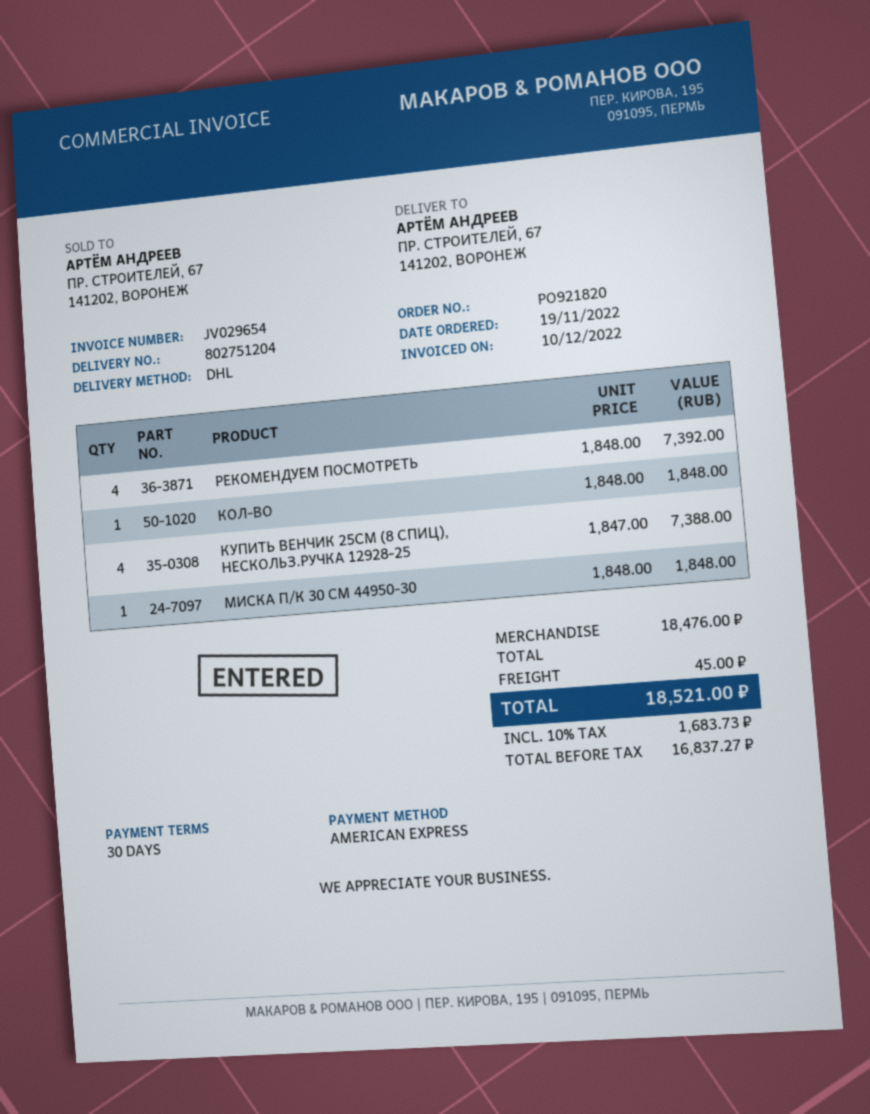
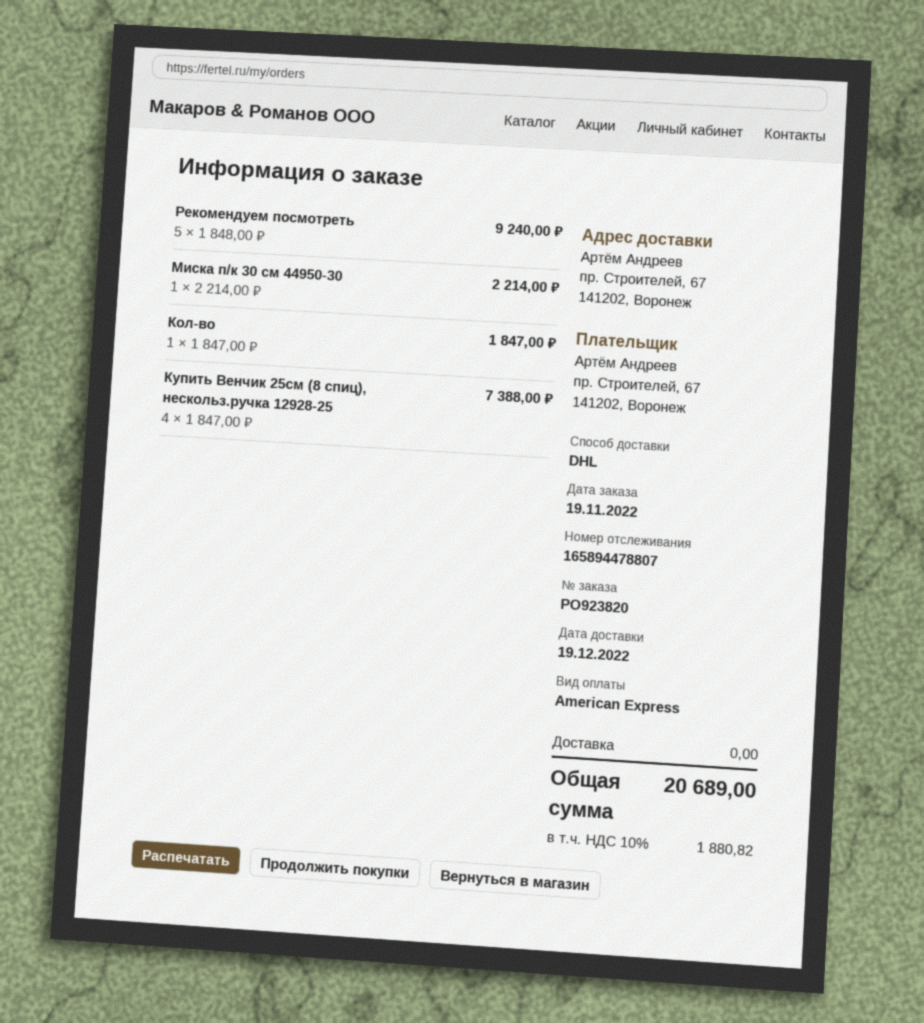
order number: PO921820 -> PO923820
РЕКОМЕНДУЕМ ПОСМОТРЕТЬ: 4 x 1848.00 = 7392.00 -> 5 x 1848.00 = 9240.00
КОЛ-ВО: 1 x 1848.00 = 1848.00 -> 1 x 1847.00 = 1847.00
МИСКА П/К 30 СМ 44950-30: 1 x 1848.00 = 1848.00 -> 1 x 2214.00 = 2214.00
shipping: 45.00 -> 0.00
tax: 10% = 1683.73 -> 10% = 1880.82
total: 18521.00 -> 20689.00

